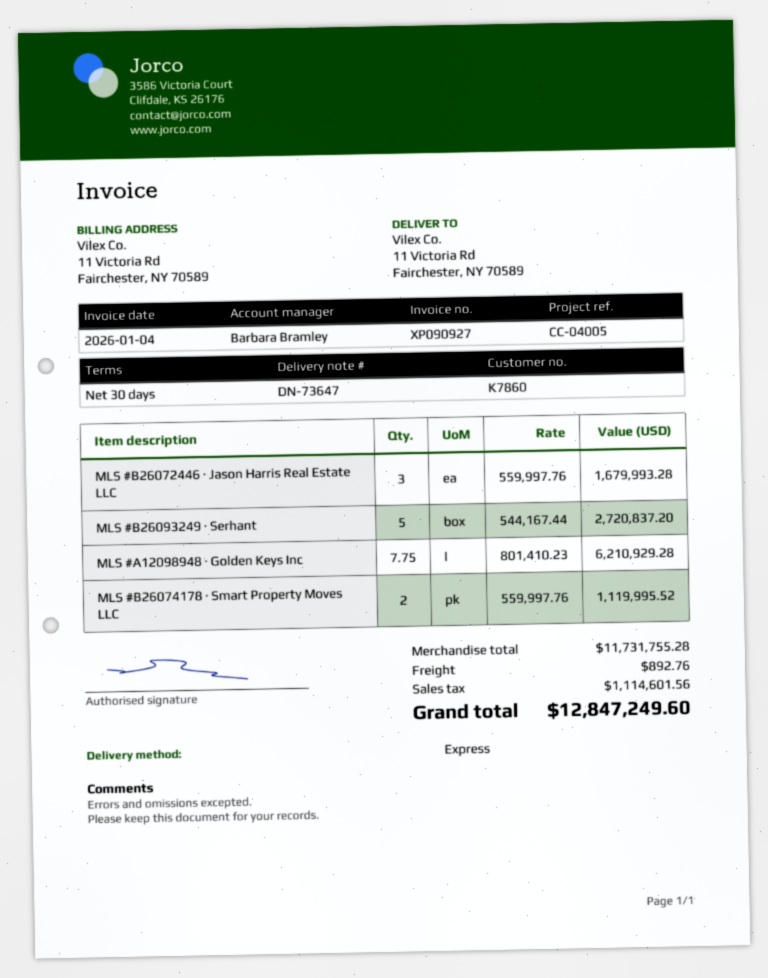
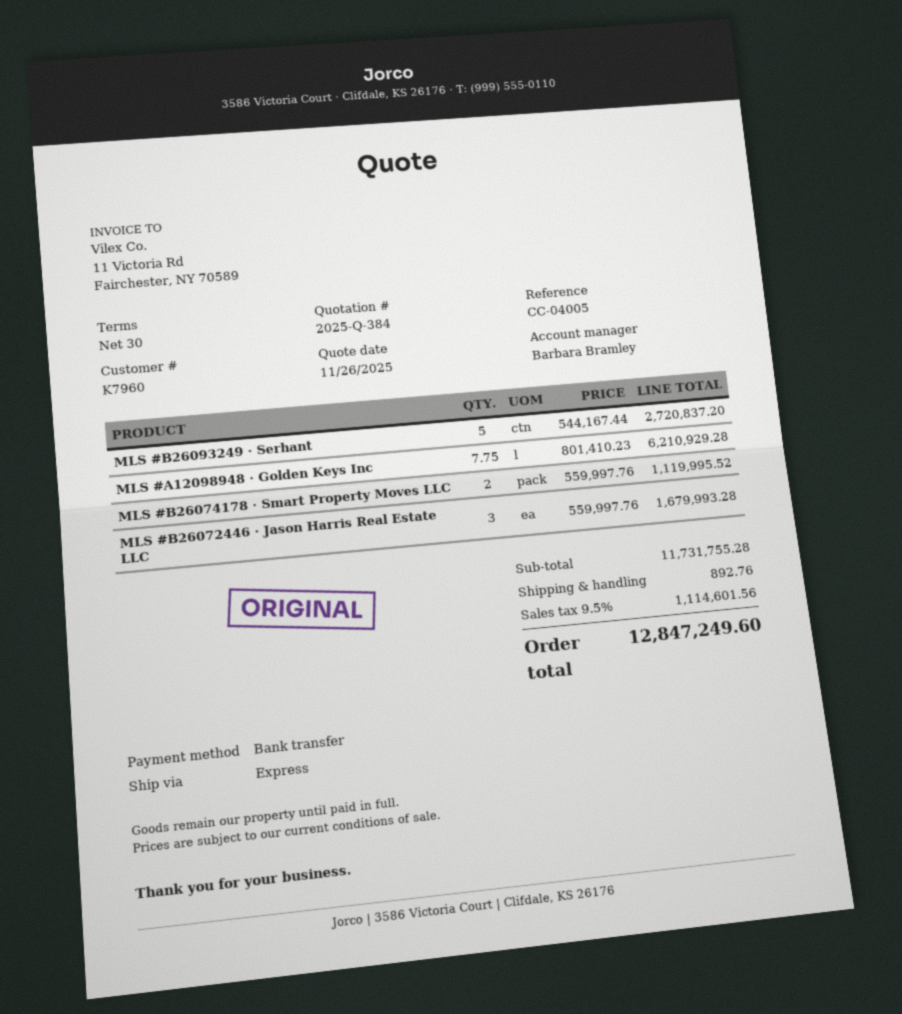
customer number: K7860 -> K7960

